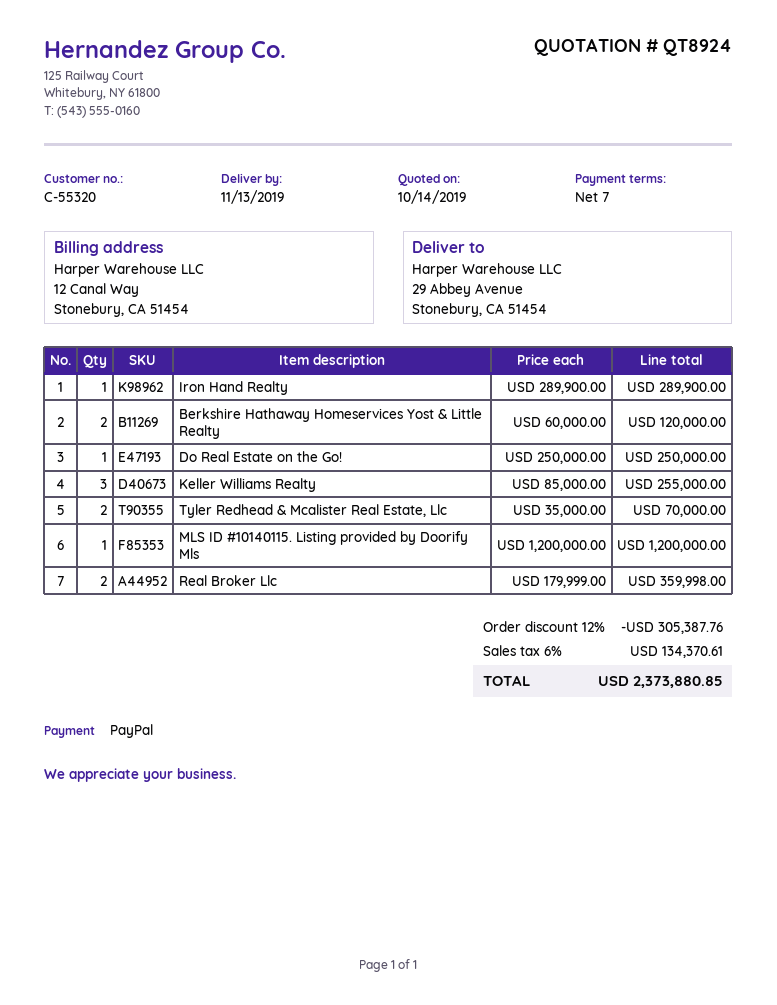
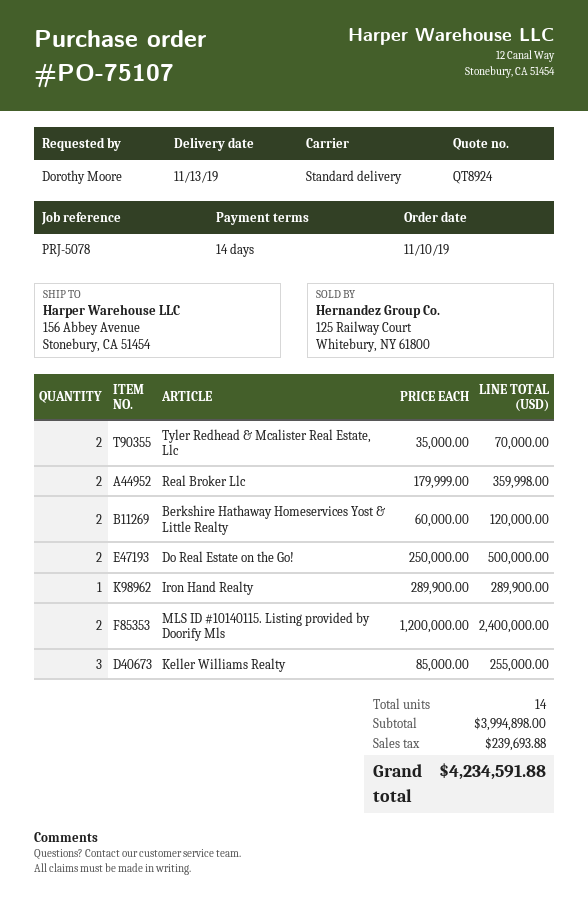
payment terms: 7 days -> 14 days
ship to: 29 Abbey Avenue, Stonebury, CA 51454 -> 156 Abbey Avenue, Stonebury, CA 51454
Do Real Estate on the Go!: 1 x 250000.00 = 250000.00 -> 2 x 250000.00 = 500000.00
MLS ID #10140115. Listing provided by Doorify Mls: 1 x 1200000.00 = 1200000.00 -> 2 x 1200000.00 = 2400000.00
discount: 12% = 305387.76 -> none
tax: 134370.61 -> 239693.88
total: 2373880.85 -> 4234591.88

